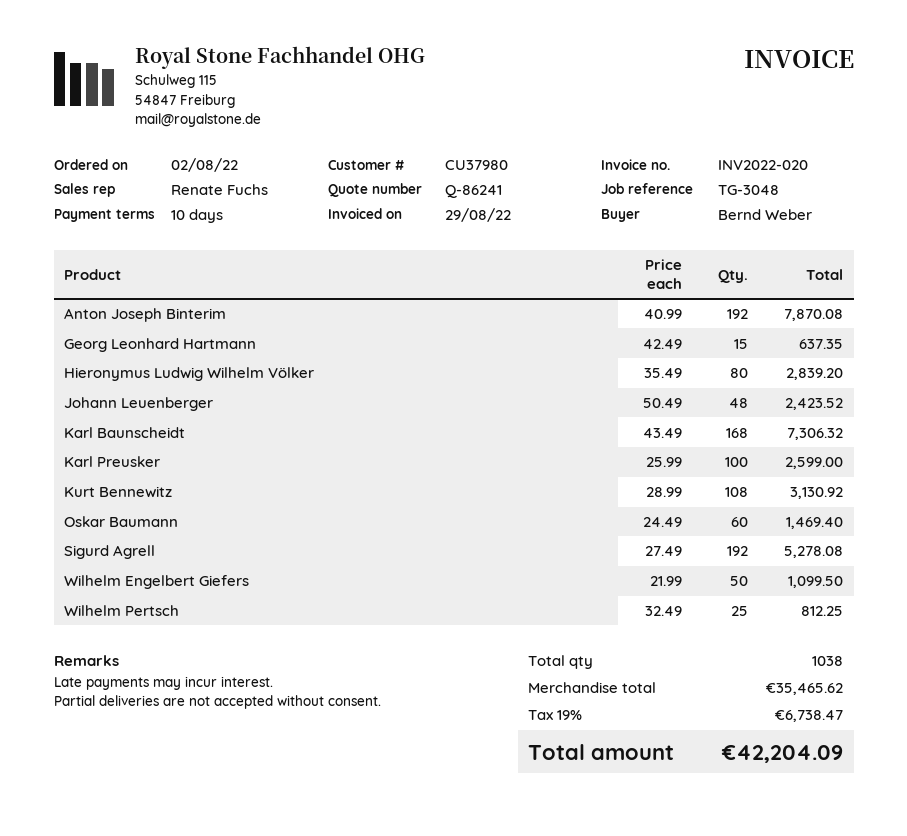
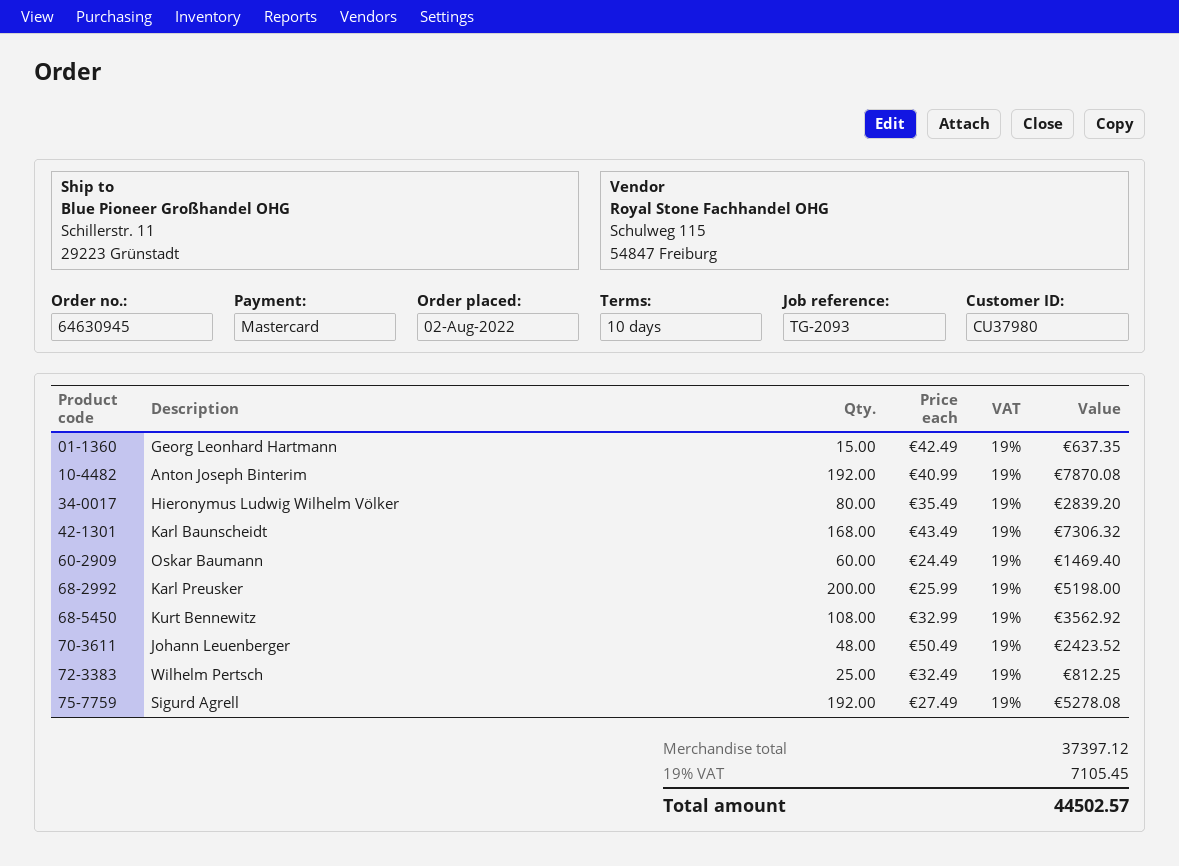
reference: TG-3048 -> TG-2093
Karl Preusker: 100 x 25.99 = 2599.00 -> 200 x 25.99 = 5198.00
Kurt Bennewitz: 108 x 28.99 = 3130.92 -> 108 x 32.99 = 3562.92
Wilhelm Engelbert Giefers: 50 x 21.99 = 1099.50 -> none
subtotal: 35465.62 -> 37397.12
tax: 19% = 6738.47 -> 19% = 7105.45
total: 42204.09 -> 44502.57

